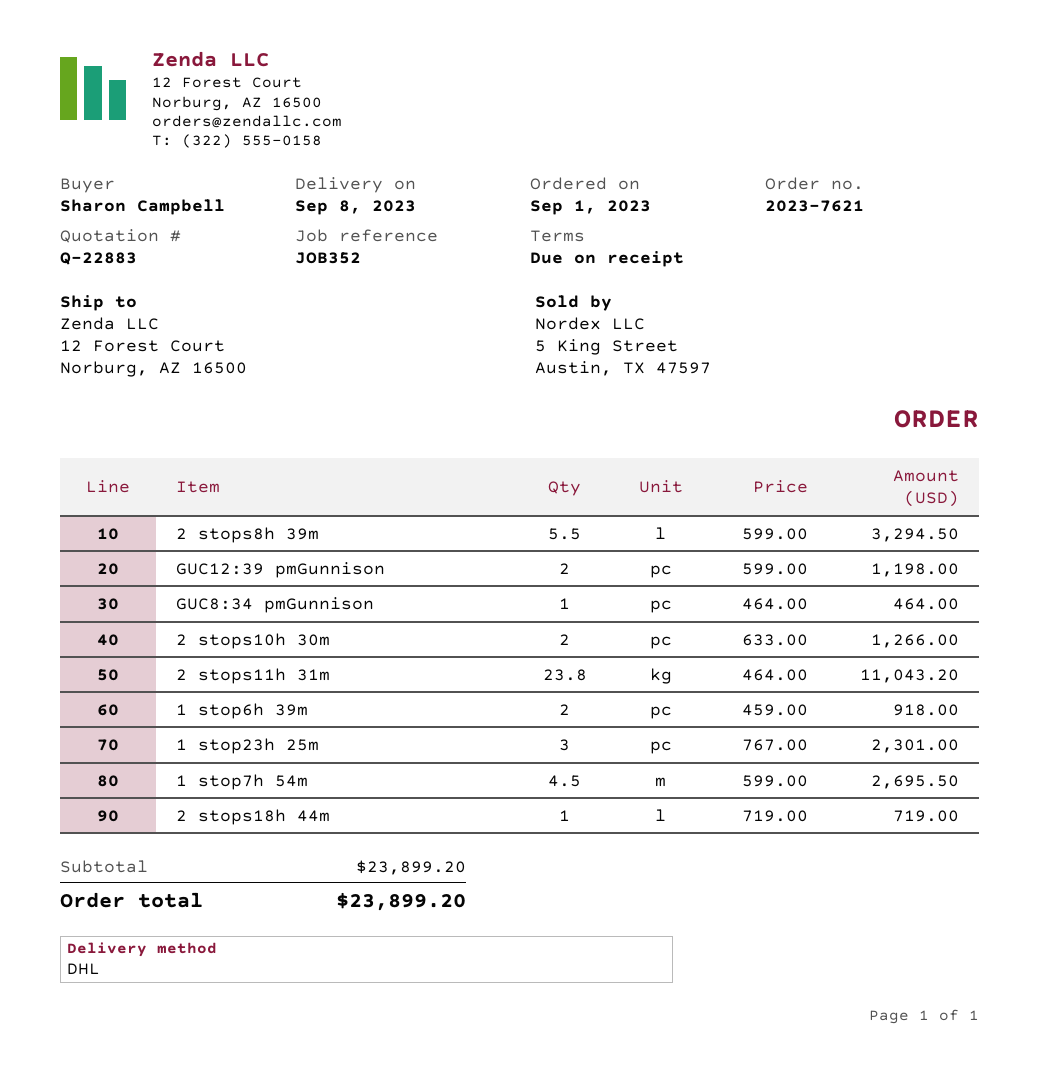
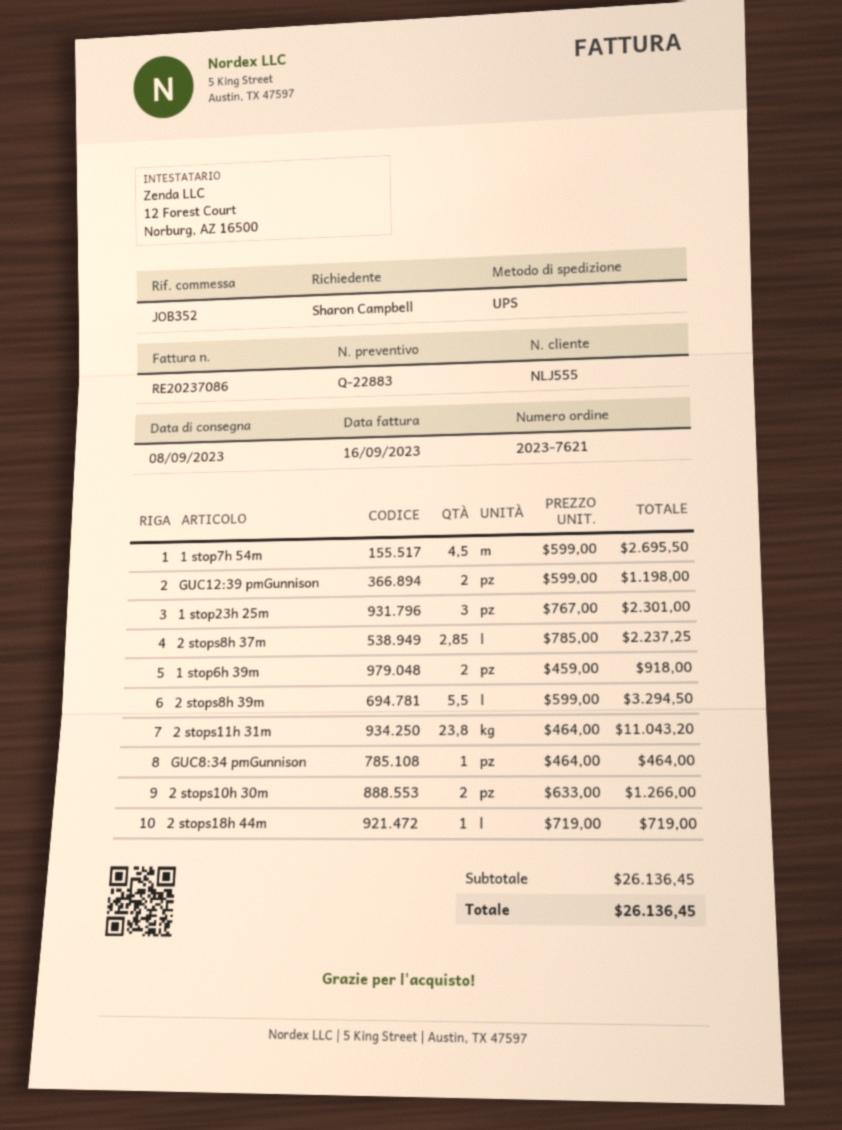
shipping method: DHL -> UPS
2 stops8h 37m: none -> 2.85 x 785.00 = 2237.25
subtotal: 23899.20 -> 26136.45
total: 23899.20 -> 26136.45

